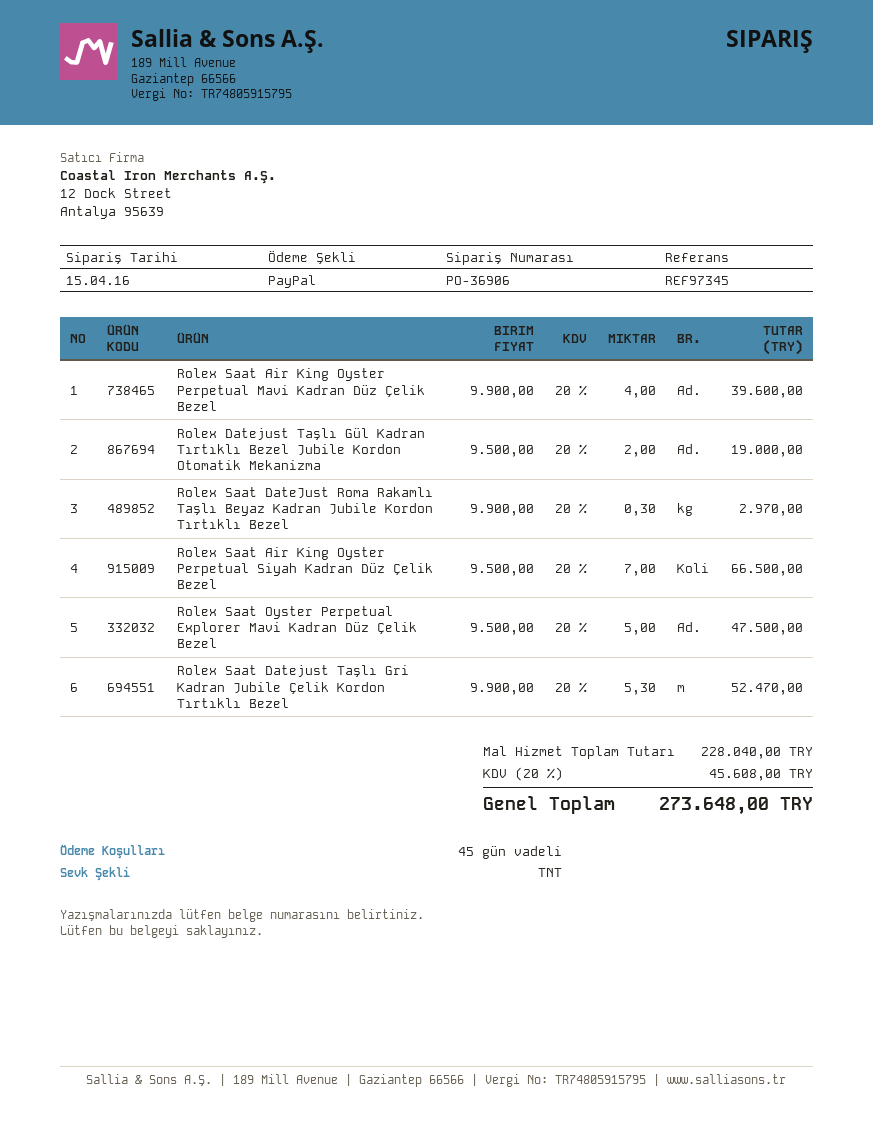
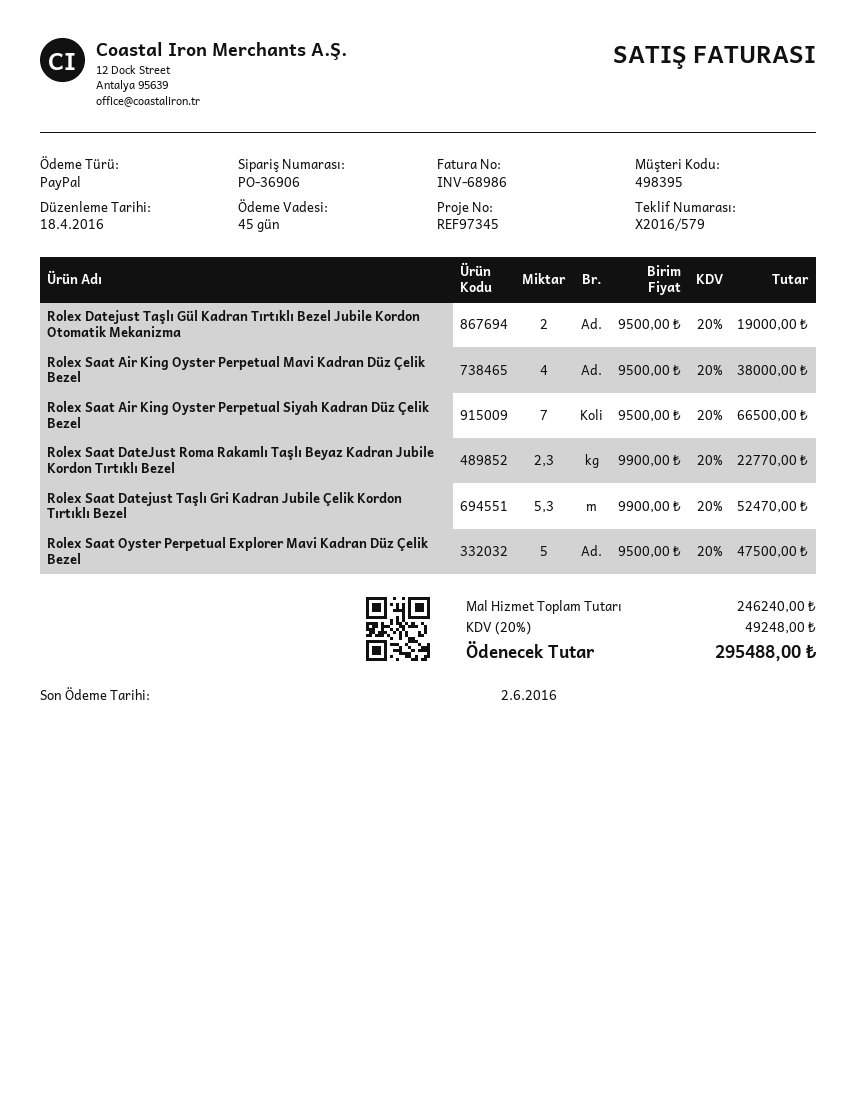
Rolex Saat Air King Oyster Perpetual Mavi Kadran Düz Çelik Bezel: 4 x 9900.00 = 39600.00 -> 4 x 9500.00 = 38000.00
Rolex Saat DateJust Roma Rakamlı Taşlı Beyaz Kadran Jubile Kordon Tırtıklı Bezel: 0.3 x 9900.00 = 2970.00 -> 2.3 x 9900.00 = 22770.00
subtotal: 228040.00 -> 246240.00
tax: 20% = 45608.00 -> 20% = 49248.00
total: 273648.00 -> 295488.00

